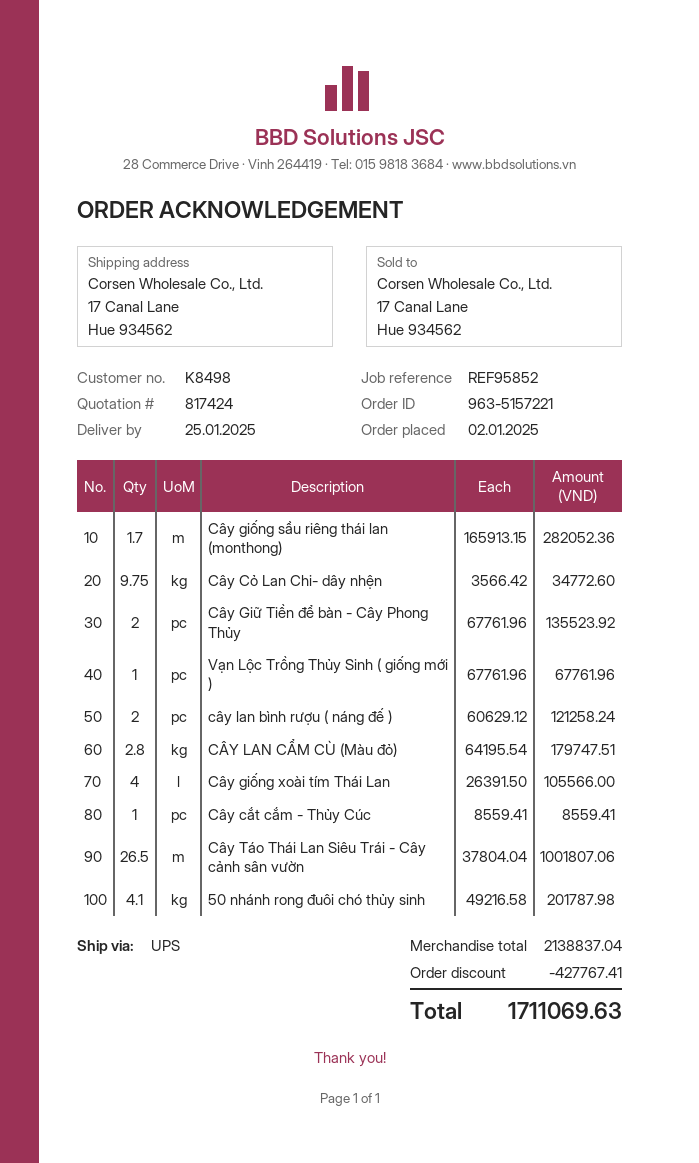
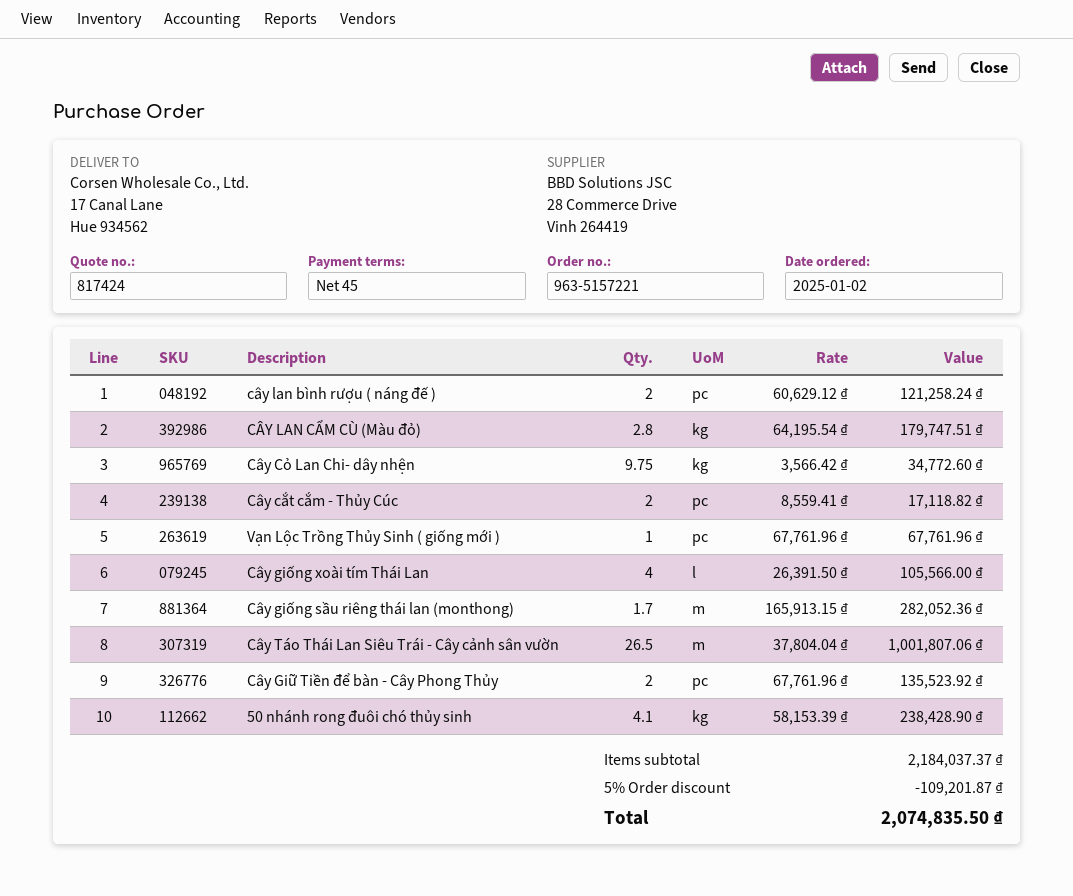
Cây cắt cắm - Thủy Cúc: 1 x 8559.41 = 8559.41 -> 2 x 8559.41 = 17118.82
50 nhánh rong đuôi chó thủy sinh: 4.1 x 49216.58 = 201787.98 -> 4.1 x 58153.39 = 238428.90
subtotal: 2138837.04 -> 2184037.37
discount: 427767.41 -> 109201.87
total: 1711069.63 -> 2074835.50

